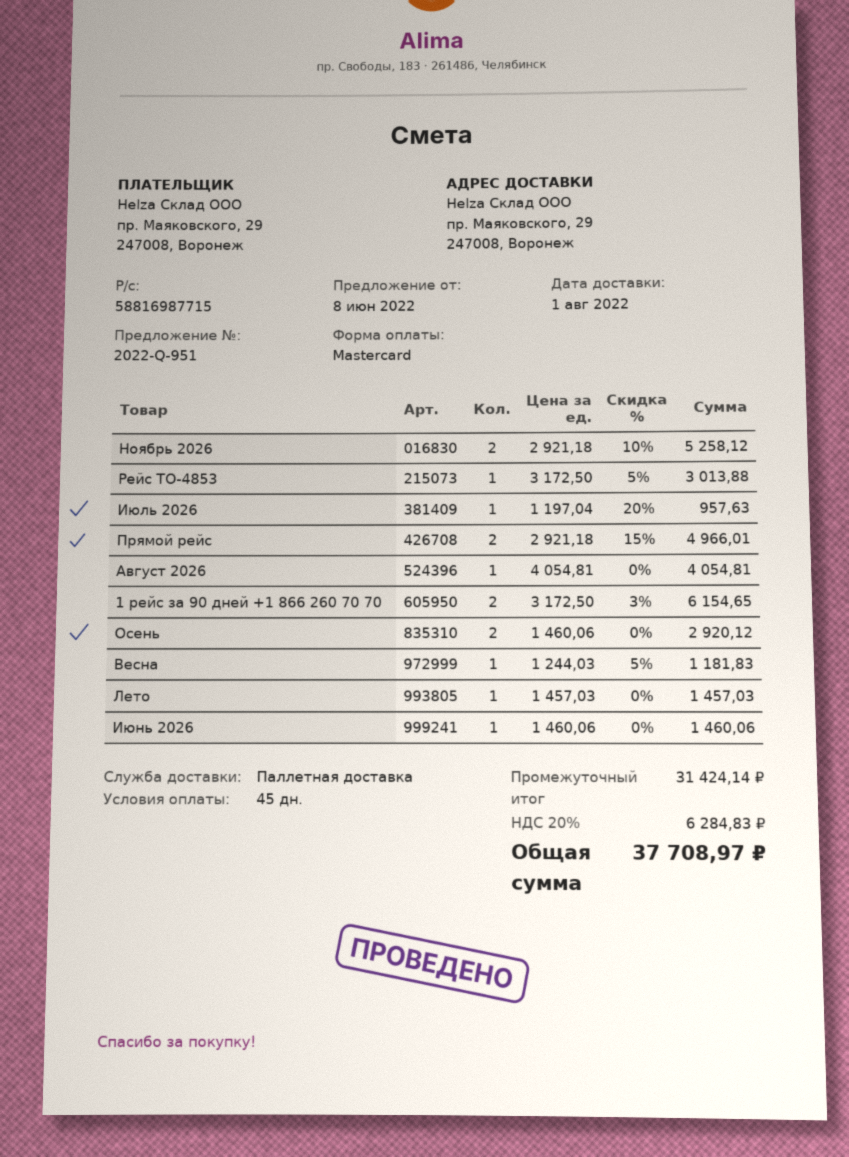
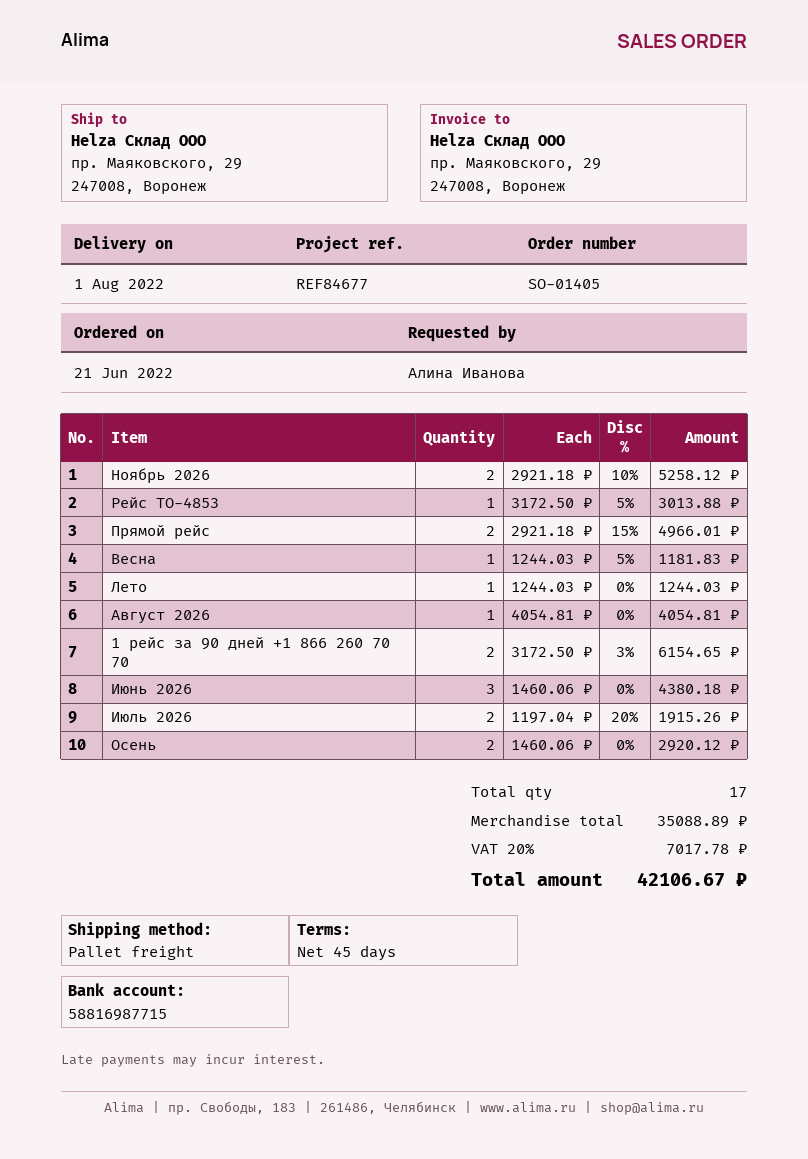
Июль 2026: 1 x 1197.04 - 20% = 957.63 -> 2 x 1197.04 - 20% = 1915.26
Лето: 1 x 1457.03 = 1457.03 -> 1 x 1244.03 = 1244.03
Июнь 2026: 1 x 1460.06 = 1460.06 -> 3 x 1460.06 = 4380.18
subtotal: 31424.14 -> 35088.89
tax: 20% = 6284.83 -> 20% = 7017.78
total: 37708.97 -> 42106.67

